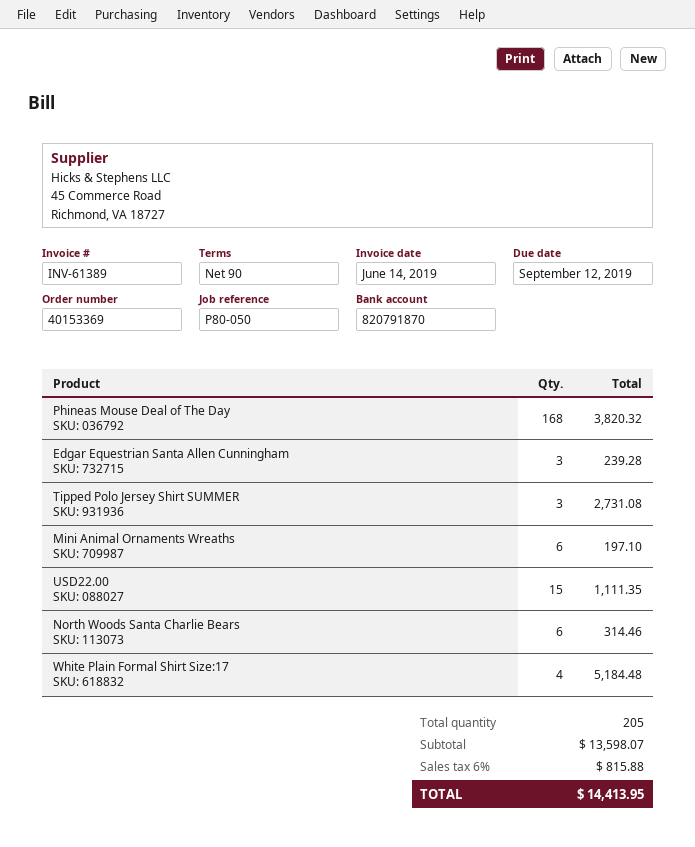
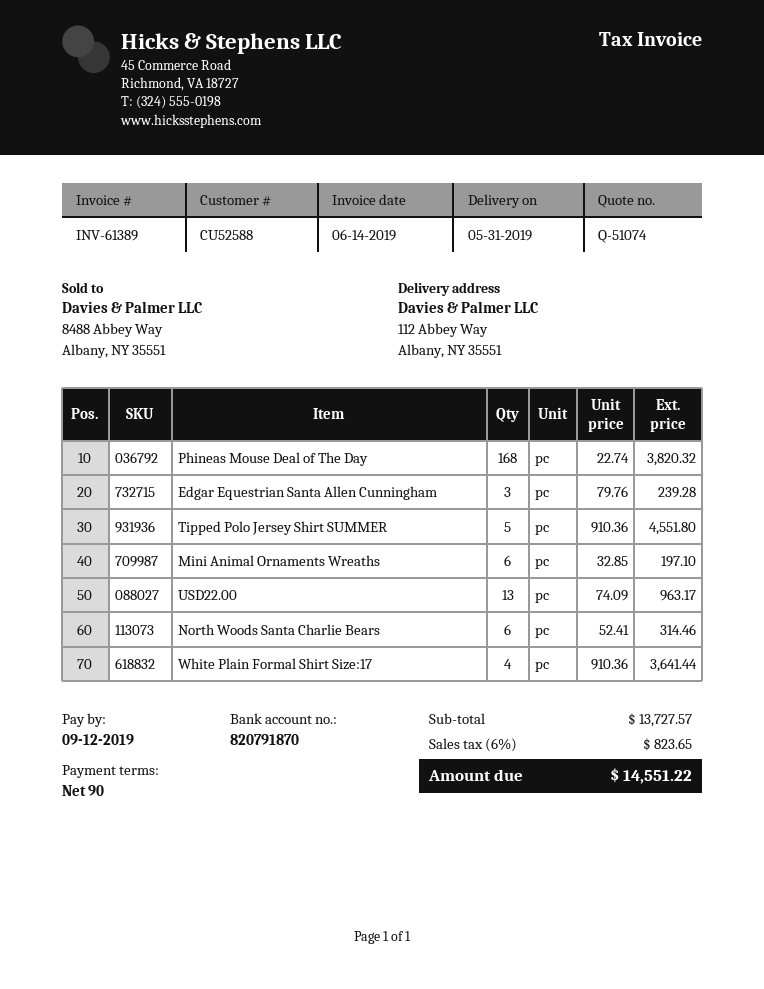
Tipped Polo Jersey Shirt SUMMER: 3 for 2731.08 -> 5 for 4551.80
USD22.00: 15 for 1111.35 -> 13 for 963.17
White Plain Formal Shirt Size:17: 4 for 5184.48 -> 4 for 3641.44
subtotal: 13598.07 -> 13727.57
tax: 6% = 815.88 -> 6% = 823.65
total: 14413.95 -> 14551.22

